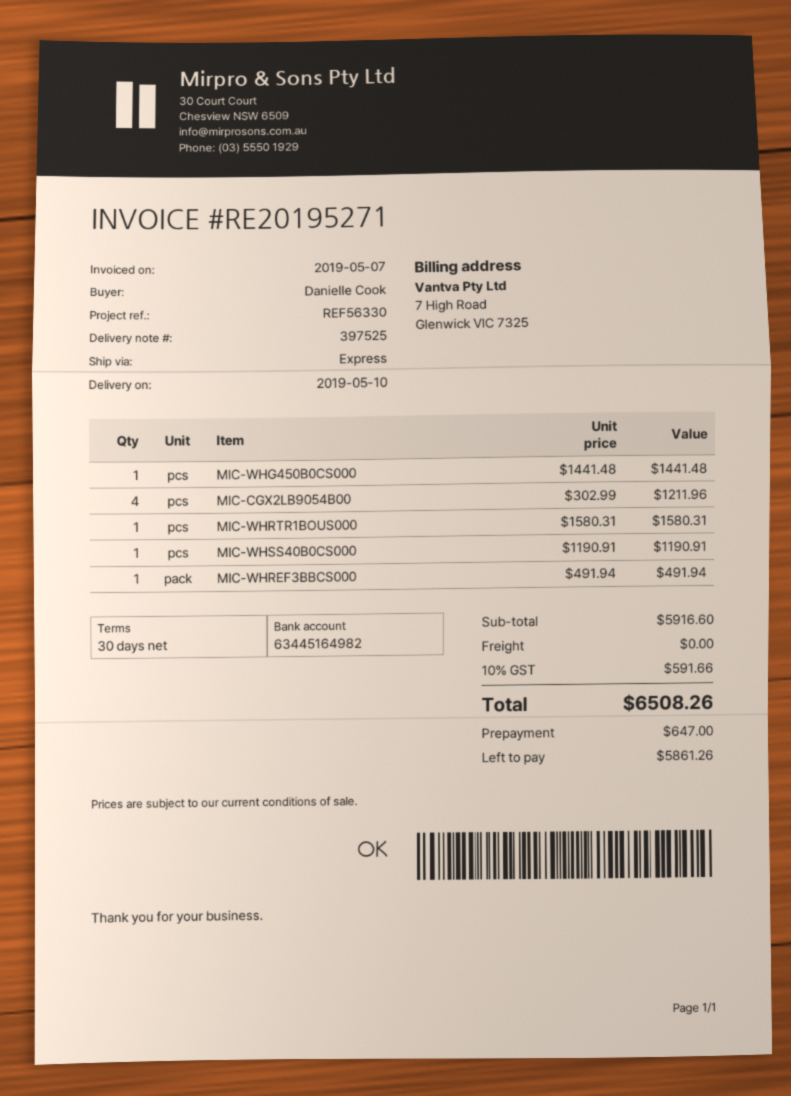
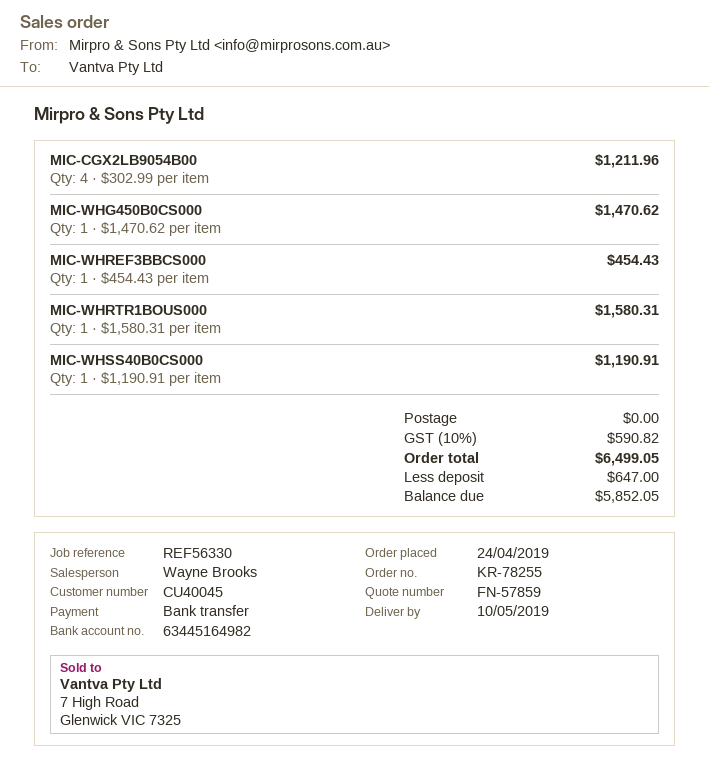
MIC-WHG450B0CS000: 1 x 1441.48 = 1441.48 -> 1 x 1470.62 = 1470.62
MIC-WHREF3BBCS000: 1 x 491.94 = 491.94 -> 1 x 454.43 = 454.43
tax: 10% = 591.66 -> 10% = 590.82
total: 6508.26 -> 6499.05
balance: 5861.26 -> 5852.05

